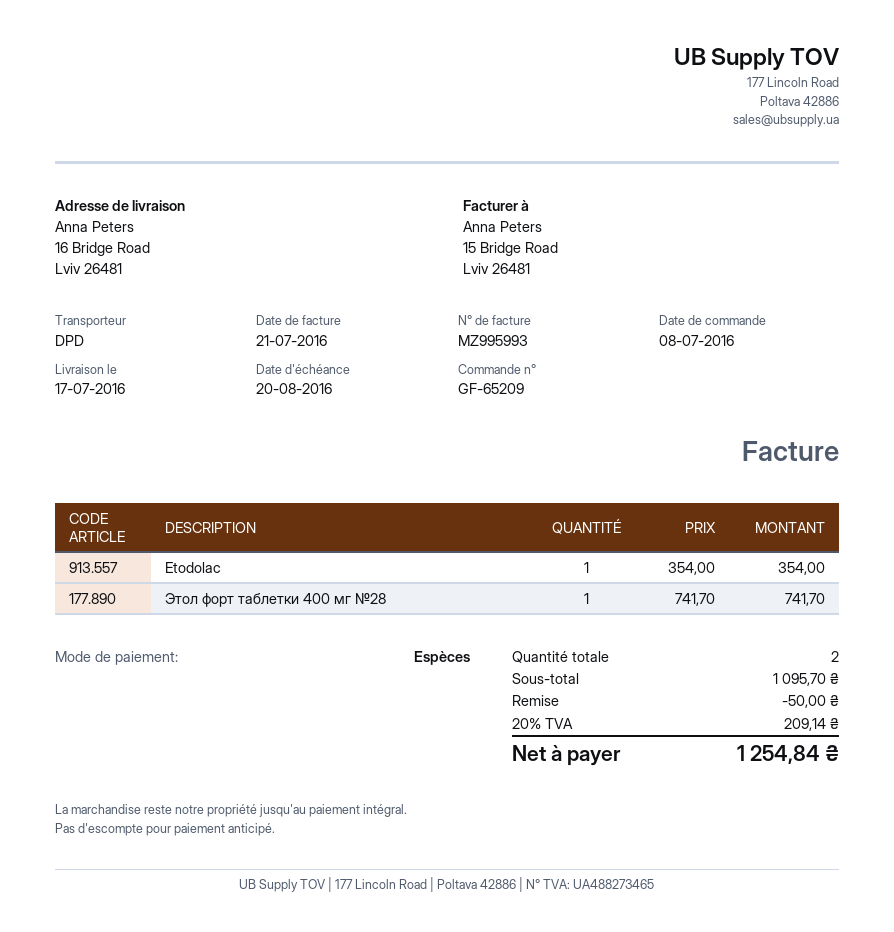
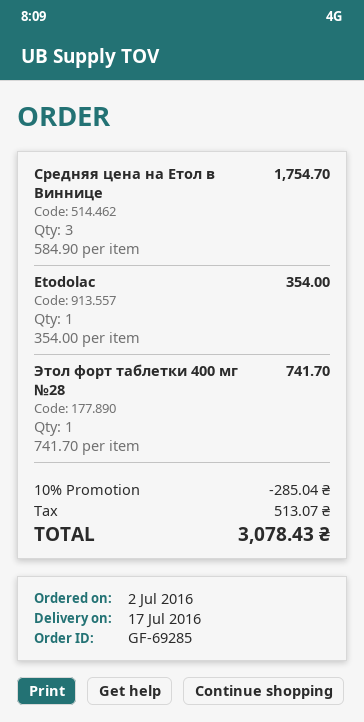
order number: GF-65209 -> GF-69285
order date: 2016-07-08 -> 2016-07-02
Средняя цена на Етол в Виннице: none -> 3 x 584.90 = 1754.70
discount: 50.00 -> 285.04
tax: 209.14 -> 513.07
total: 1254.84 -> 3078.43

